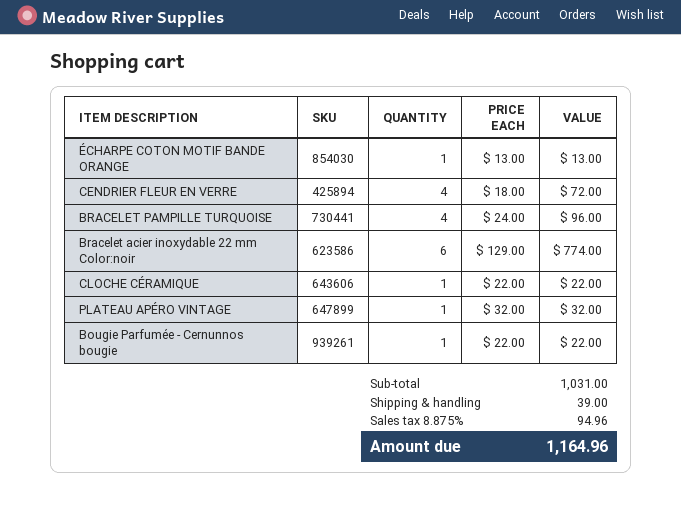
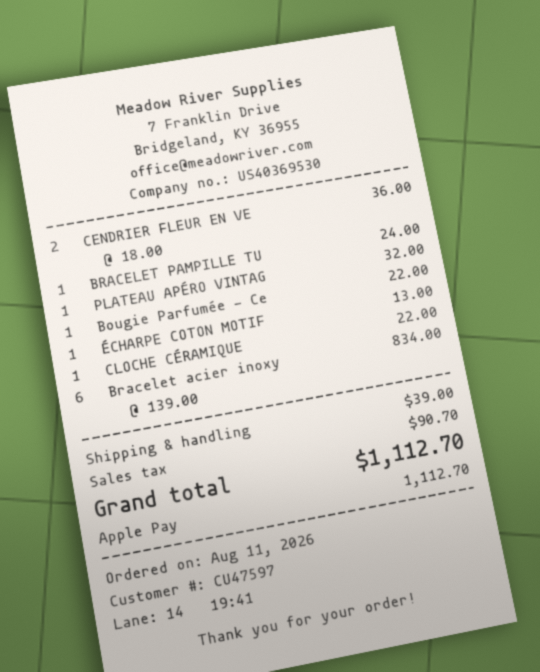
CENDRIER FLEUR EN VERRE: 4 x 18.00 = 72.00 -> 2 x 18.00 = 36.00
BRACELET PAMPILLE TURQUOISE: 4 x 24.00 = 96.00 -> 1 x 24.00 = 24.00
Bracelet acier inoxydable 22 mm Color:noir: 6 x 129.00 = 774.00 -> 6 x 139.00 = 834.00
tax: 94.96 -> 90.70
total: 1164.96 -> 1112.70

